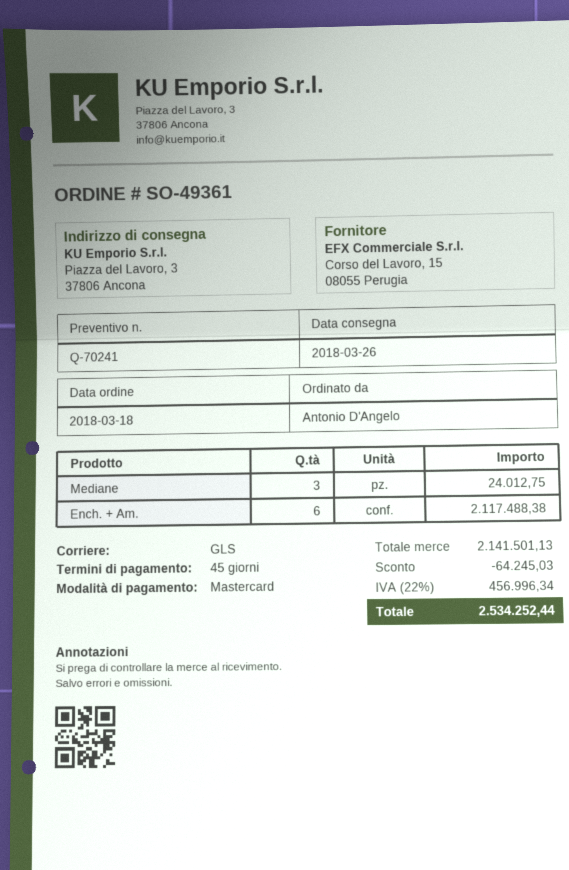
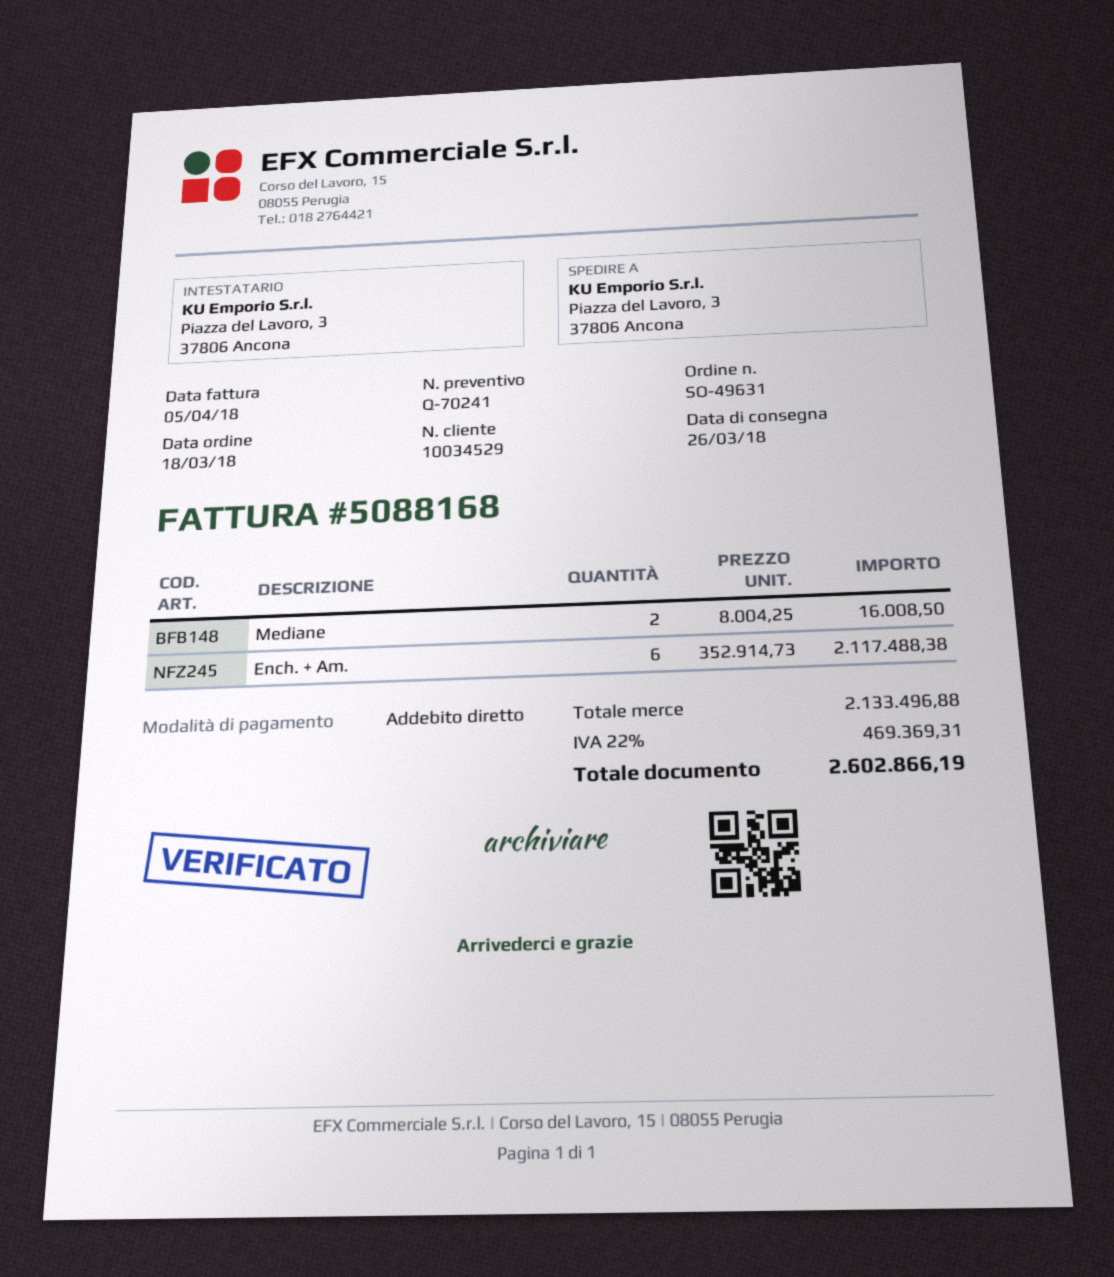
order number: SO-49361 -> SO-49631
payment method: Mastercard -> direct debit
Mediane: 3 for 24012.75 -> 2 for 16008.50
subtotal: 2141501.13 -> 2133496.88
discount: 64245.03 -> none
tax: 22% = 456996.34 -> 22% = 469369.31
total: 2534252.44 -> 2602866.19

